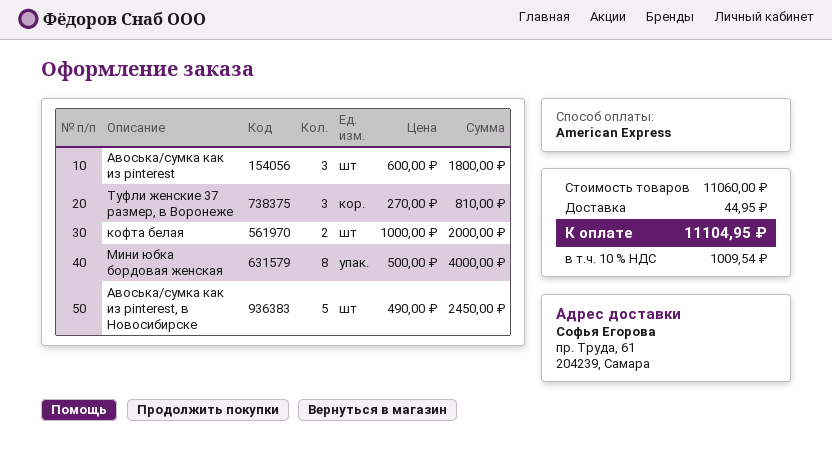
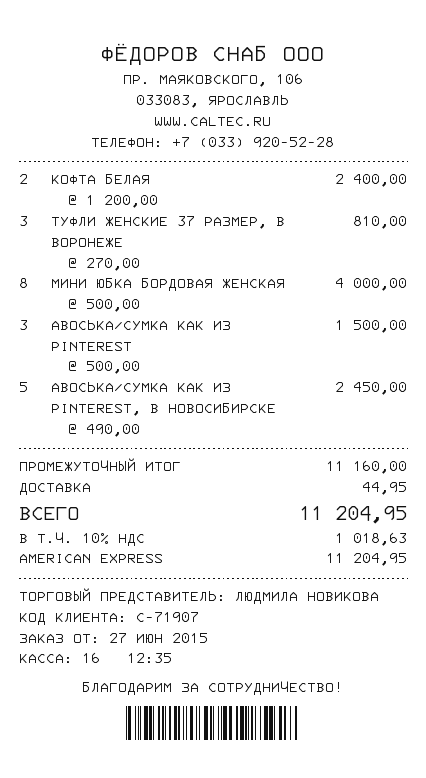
Авоська/сумка как из pinterest: 3 x 600.00 = 1800.00 -> 3 x 500.00 = 1500.00
кофта белая: 2 x 1000.00 = 2000.00 -> 2 x 1200.00 = 2400.00
subtotal: 11060.00 -> 11160.00
tax: 10% = 1009.54 -> 10% = 1018.63
total: 11104.95 -> 11204.95

